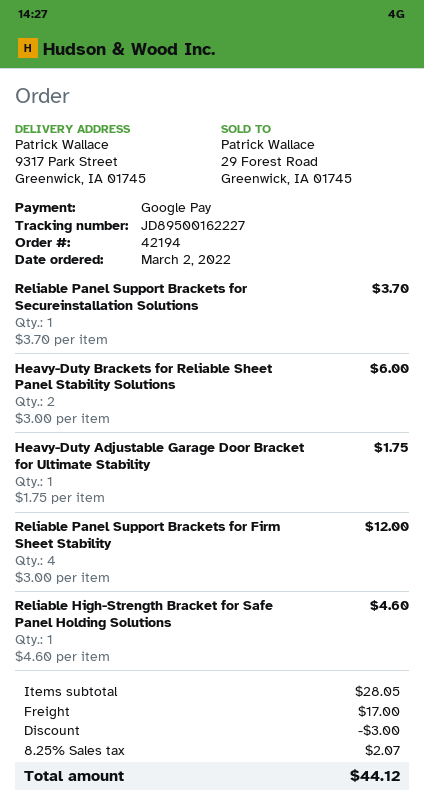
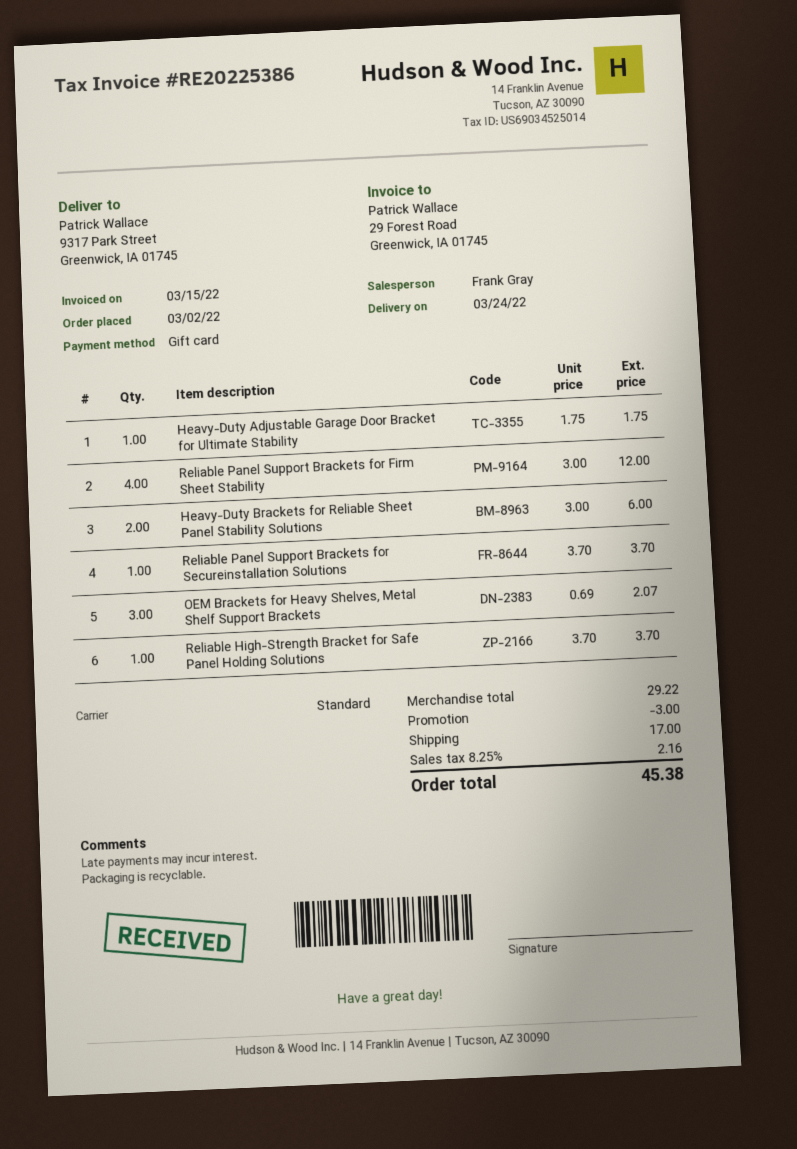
payment method: Google Pay -> gift card
Reliable High-Strength Bracket for Safe Panel Holding Solutions: 1 x 4.60 = 4.60 -> 1 x 3.70 = 3.70
OEM Brackets for Heavy Shelves, Metal Shelf Support Brackets: none -> 3 x 0.69 = 2.07
subtotal: 28.05 -> 29.22
tax: 8.25% = 2.07 -> 8.25% = 2.16
total: 44.12 -> 45.38

